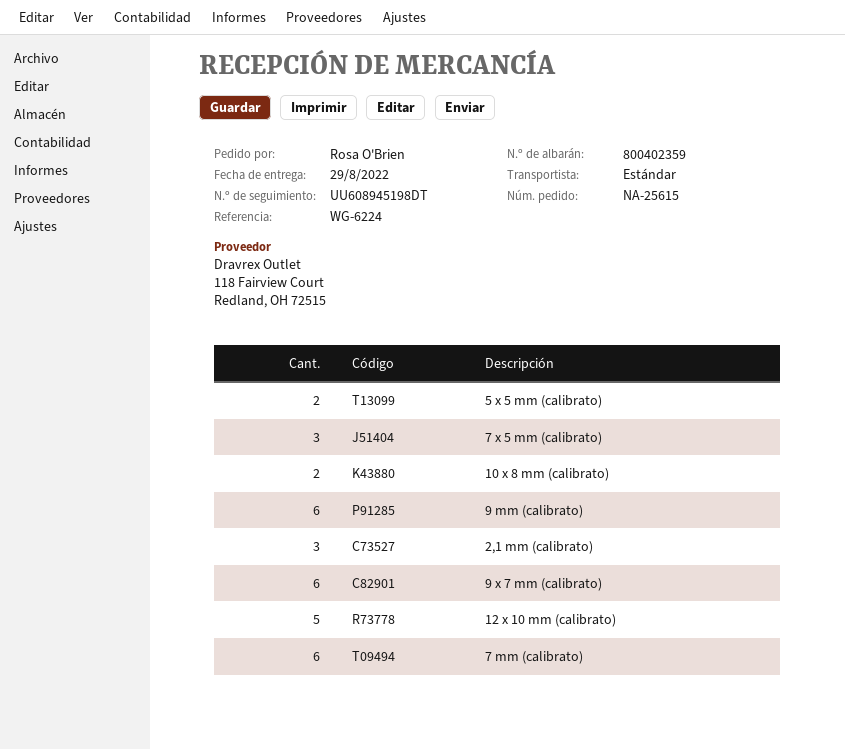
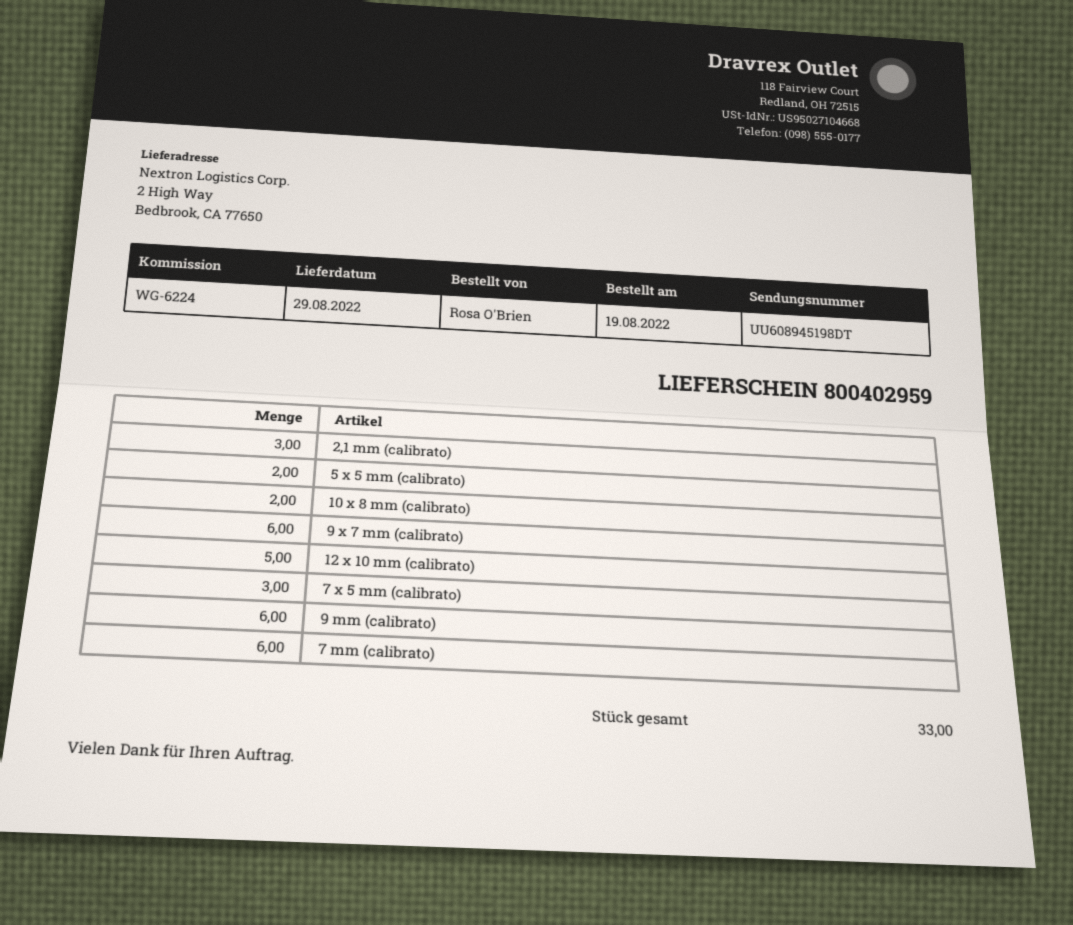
delivery note number: 800402359 -> 800402959

